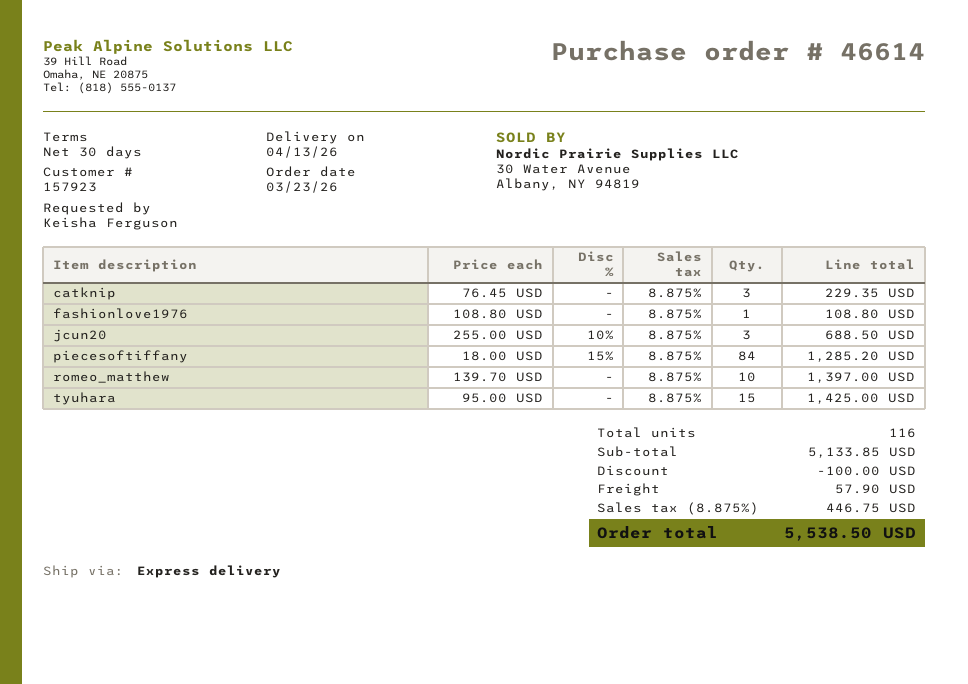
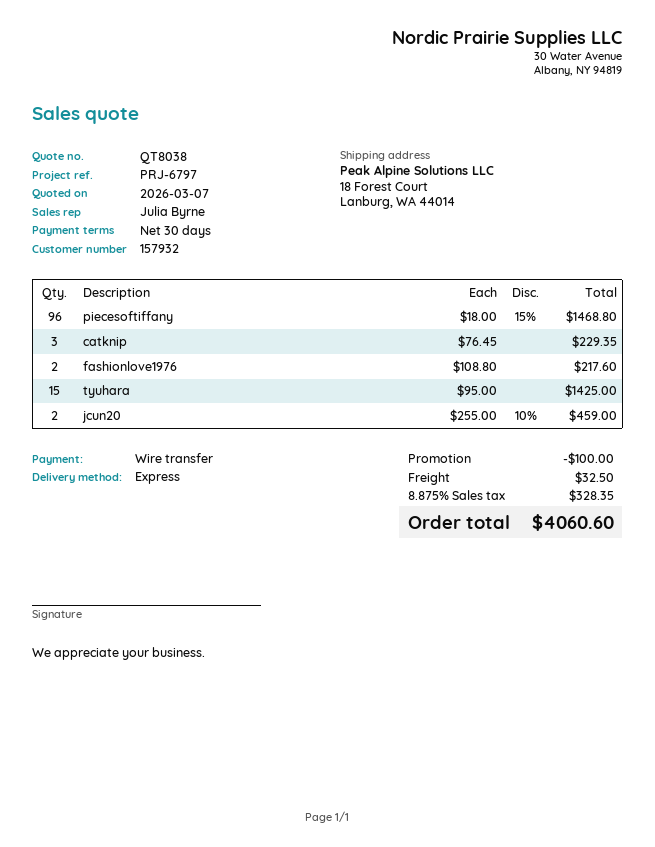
customer number: 157923 -> 157932
fashionlove1976: 1 x 108.80 = 108.80 -> 2 x 108.80 = 217.60
jcun20: 3 x 255.00 - 10% = 688.50 -> 2 x 255.00 - 10% = 459.00
piecesoftiffany: 84 x 18.00 - 15% = 1285.20 -> 96 x 18.00 - 15% = 1468.80
romeo_matthew: 10 x 139.70 = 1397.00 -> none
shipping: 57.90 -> 32.50
tax: 8.875% = 446.75 -> 8.875% = 328.35
total: 5538.50 -> 4060.60

